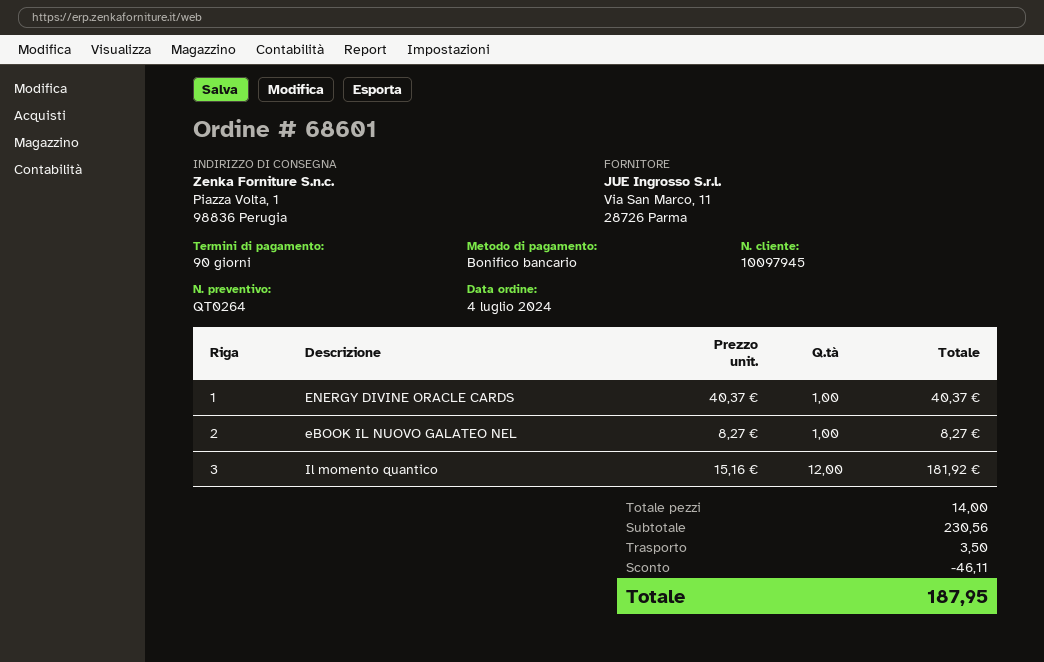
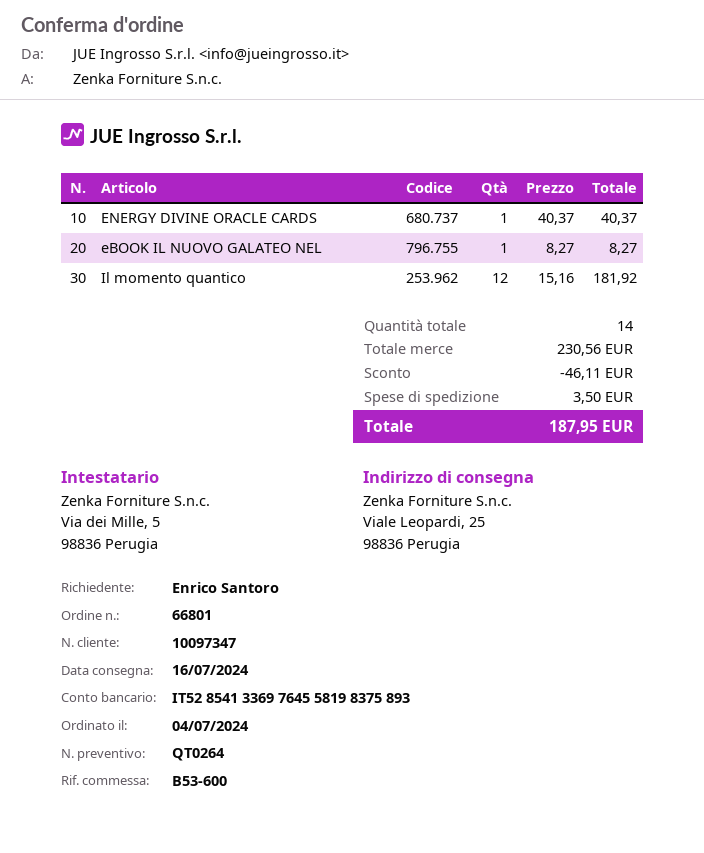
order number: 68601 -> 66801
customer number: 10097945 -> 10097347
ship to: Piazza Volta, 1, 98836 Perugia -> Viale Leopardi, 25, 98836 Perugia

